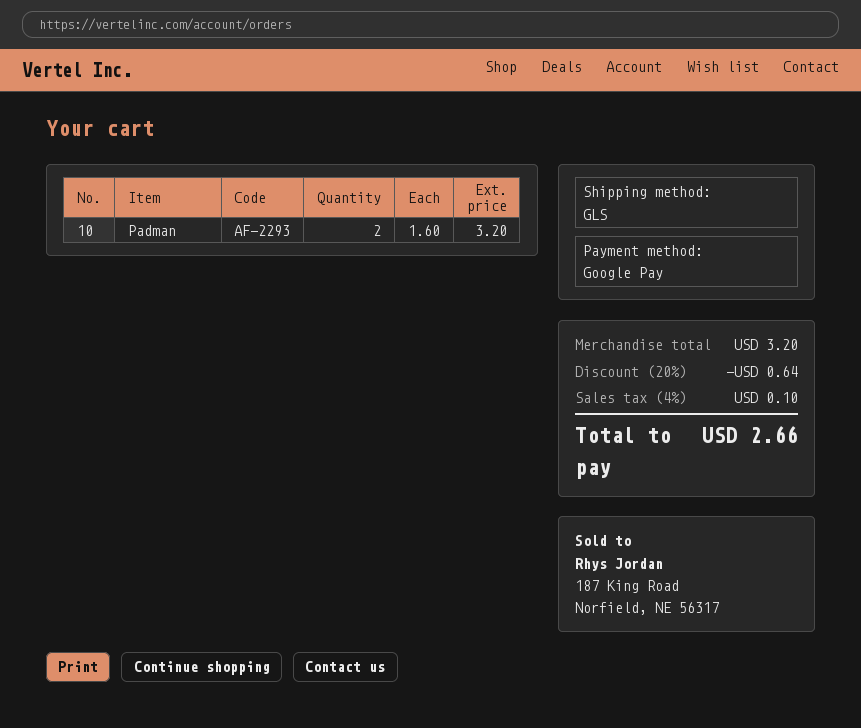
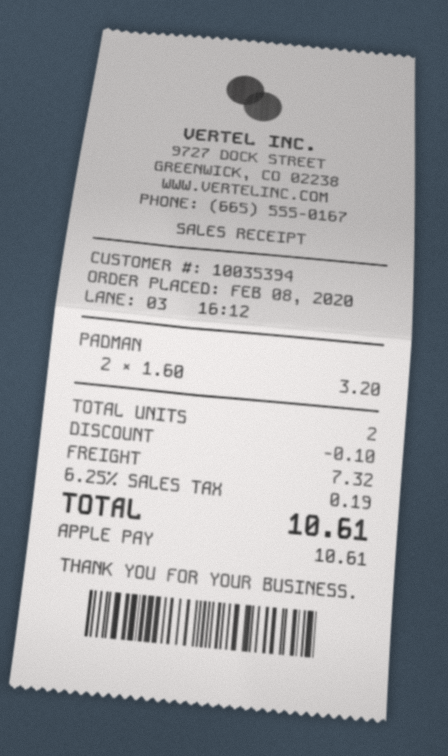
payment method: Google Pay -> Apple Pay
discount: 0.64 -> 0.10
shipping: none -> 7.32
tax: 4% = 0.10 -> 6.25% = 0.19
total: 2.66 -> 10.61

